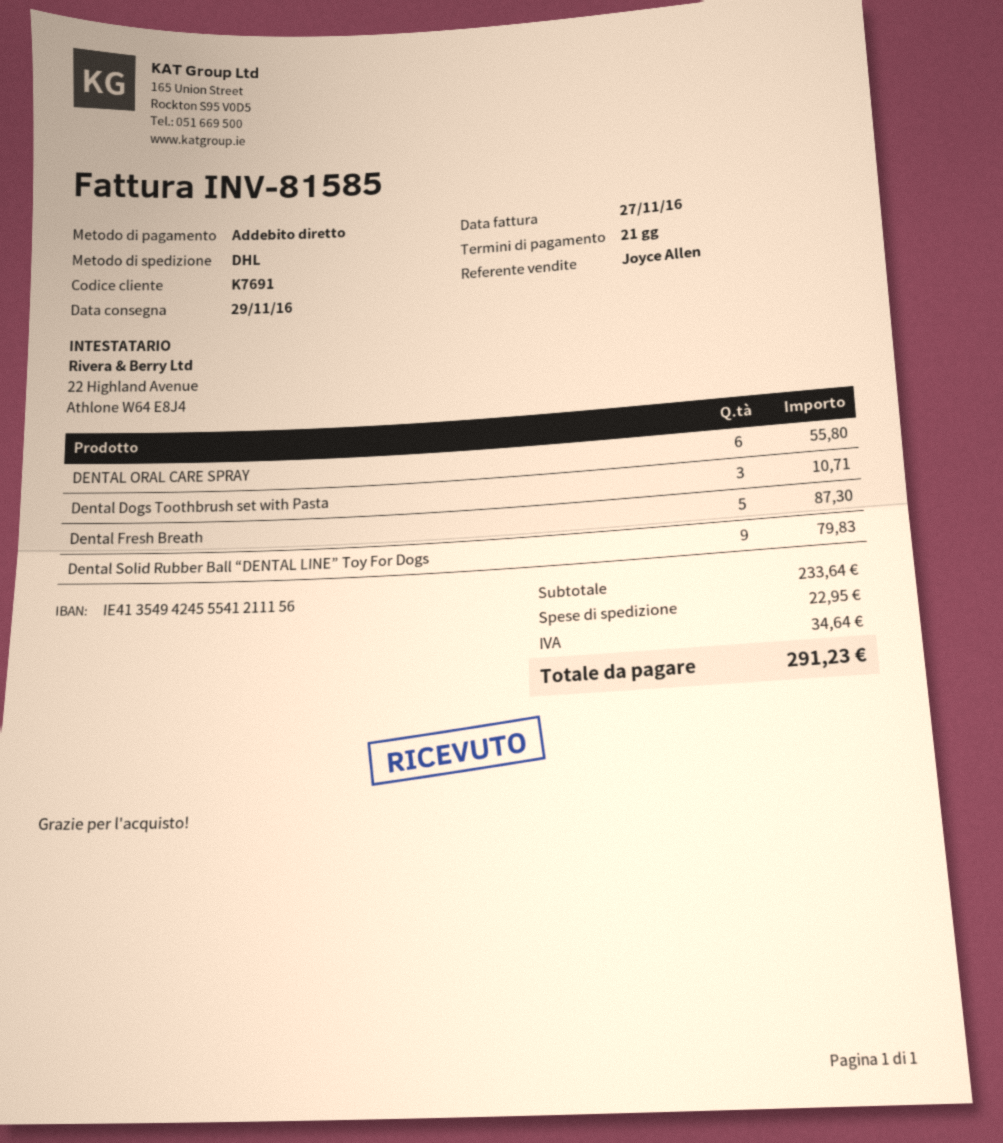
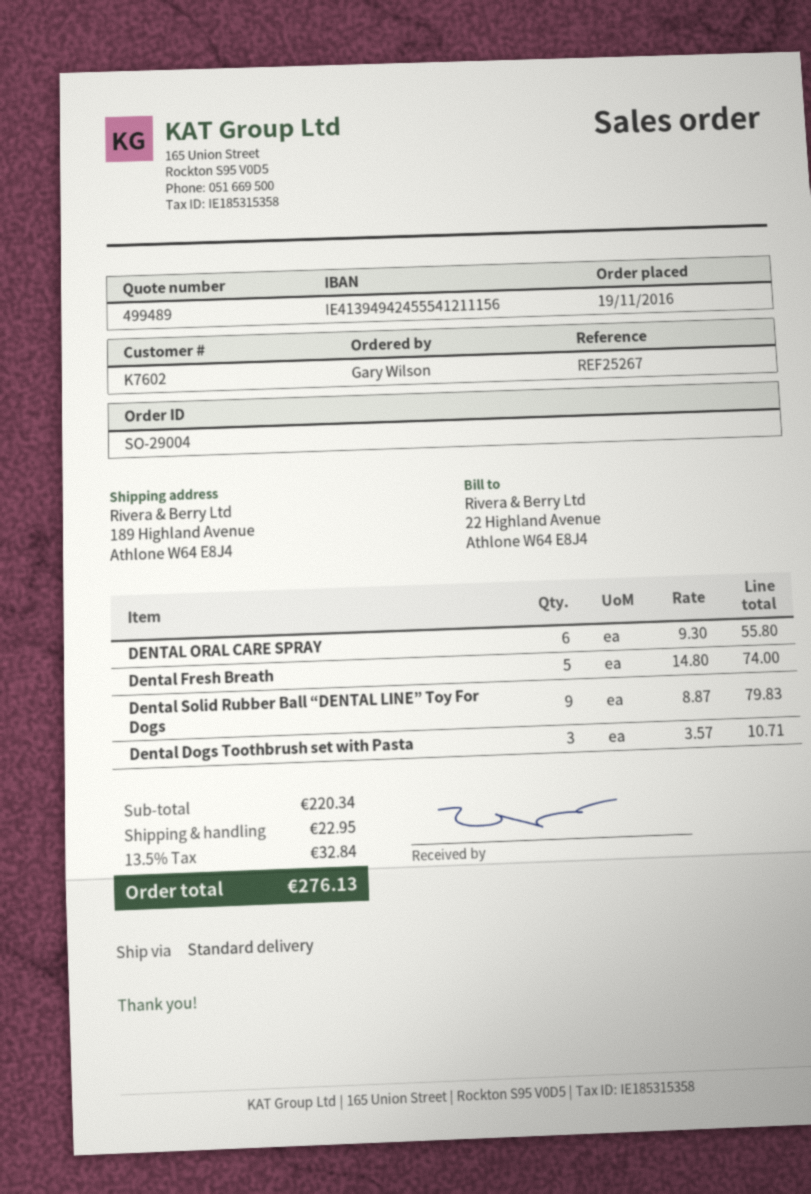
customer number: K7691 -> K7602
bank account: IE41354942455541211156 -> IE41394942455541211156
shipping method: DHL -> standard
Dental Fresh Breath: 5 for 87.30 -> 5 for 74.00
subtotal: 233.64 -> 220.34
tax: 34.64 -> 32.84
total: 291.23 -> 276.13

